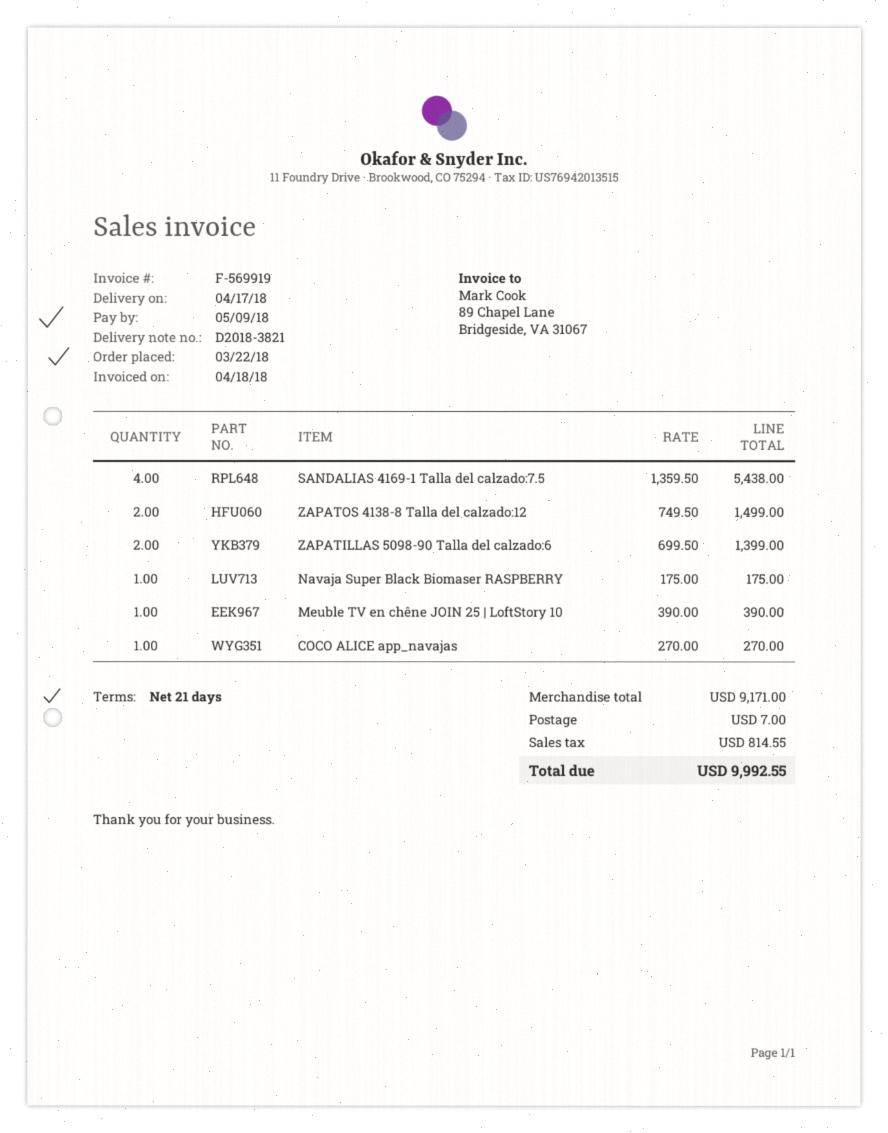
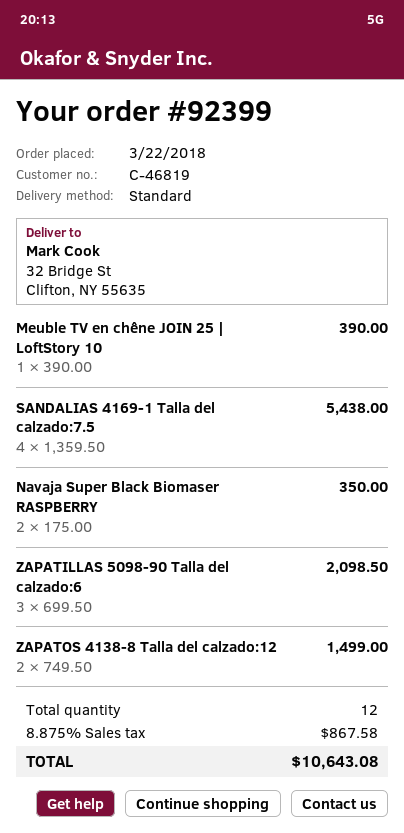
ZAPATILLAS 5098-90 Talla del calzado:6: 2 x 699.50 = 1399.00 -> 3 x 699.50 = 2098.50
Navaja Super Black Biomaser RASPBERRY: 1 x 175.00 = 175.00 -> 2 x 175.00 = 350.00
COCO ALICE app_navajas: 1 x 270.00 = 270.00 -> none
shipping: 7.00 -> none
tax: 814.55 -> 867.58
total: 9992.55 -> 10643.08

